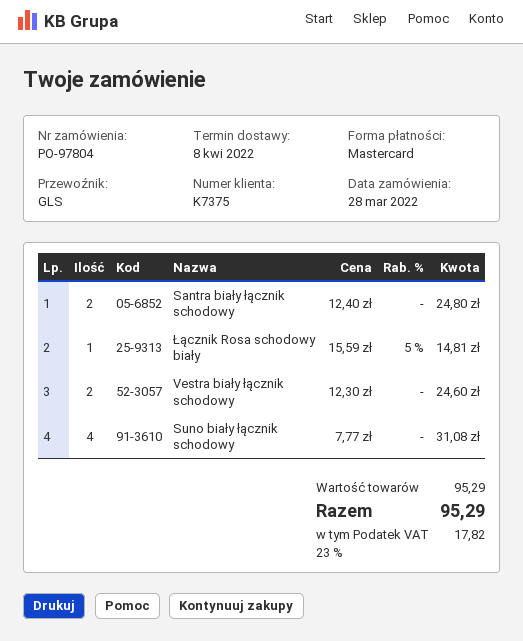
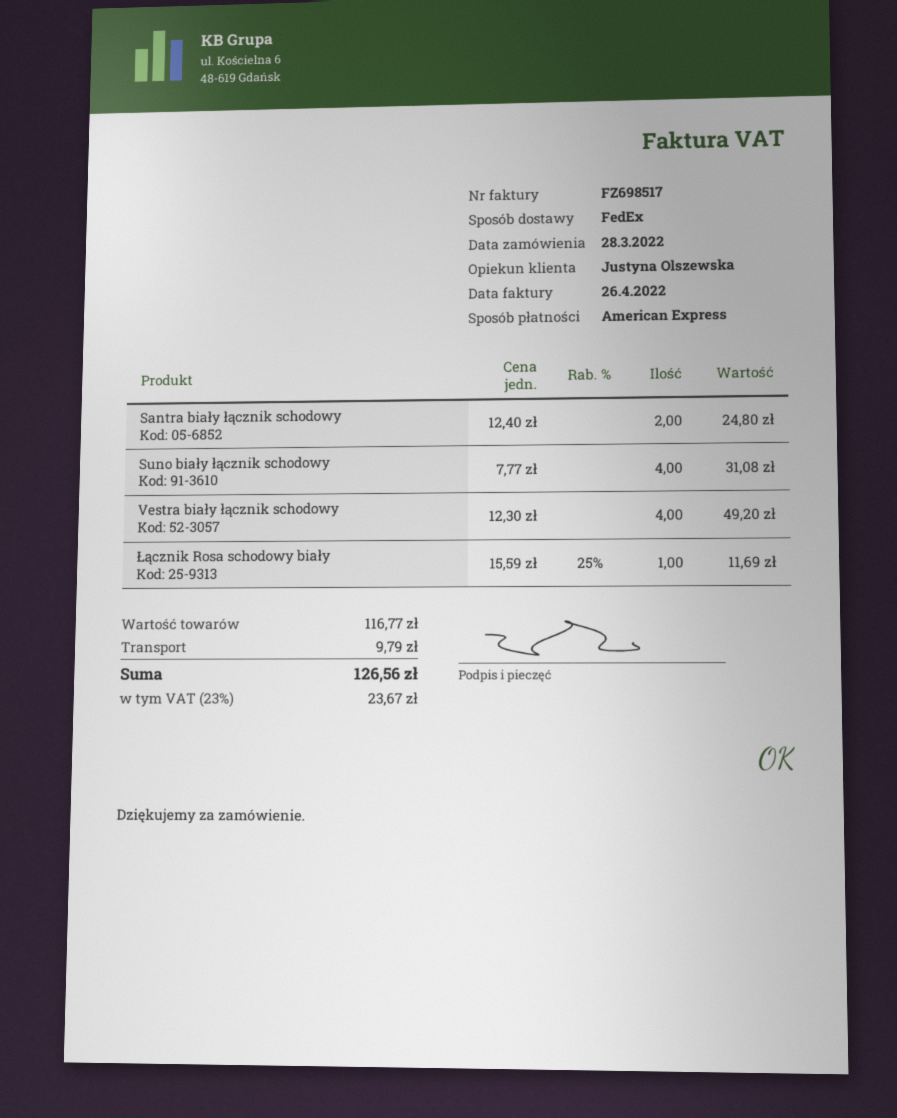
payment method: Mastercard -> American Express
shipping method: GLS -> FedEx
Łącznik Rosa schodowy biały: 1 x 15.59 - 5% = 14.81 -> 1 x 15.59 - 25% = 11.69
Vestra biały łącznik schodowy: 2 x 12.30 = 24.60 -> 4 x 12.30 = 49.20
subtotal: 95.29 -> 116.77
shipping: none -> 9.79
tax: 23% = 17.82 -> 23% = 23.67
total: 95.29 -> 126.56

